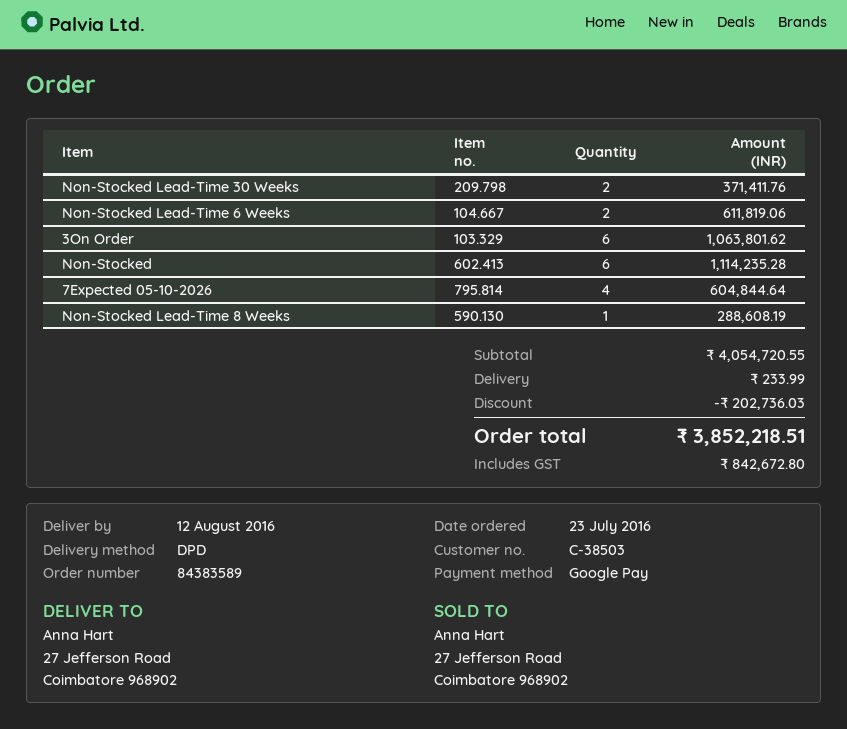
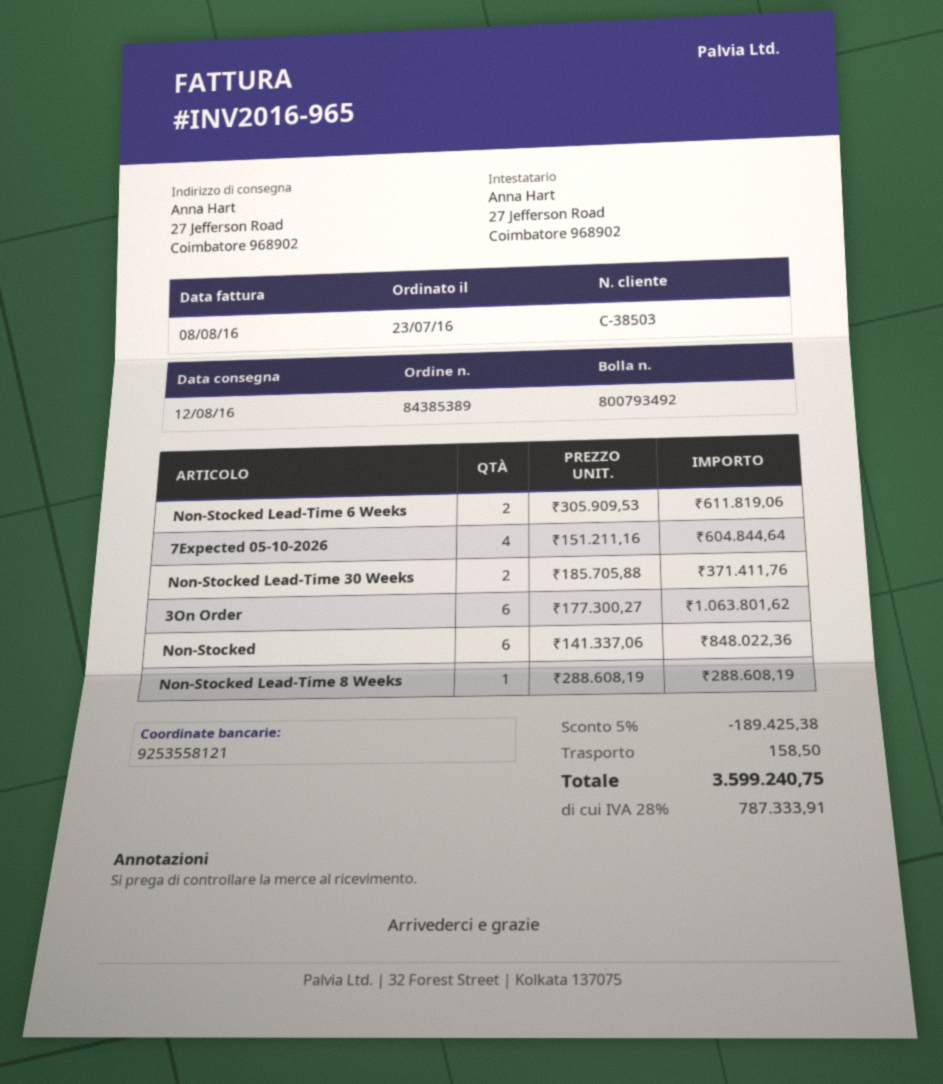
order number: 84383589 -> 84385389
Non-Stocked: 6 for 1114235.28 -> 6 for 848022.36
discount: 202736.03 -> 189425.38
shipping: 233.99 -> 158.50
tax: 842672.80 -> 787333.91
total: 3852218.51 -> 3599240.75

